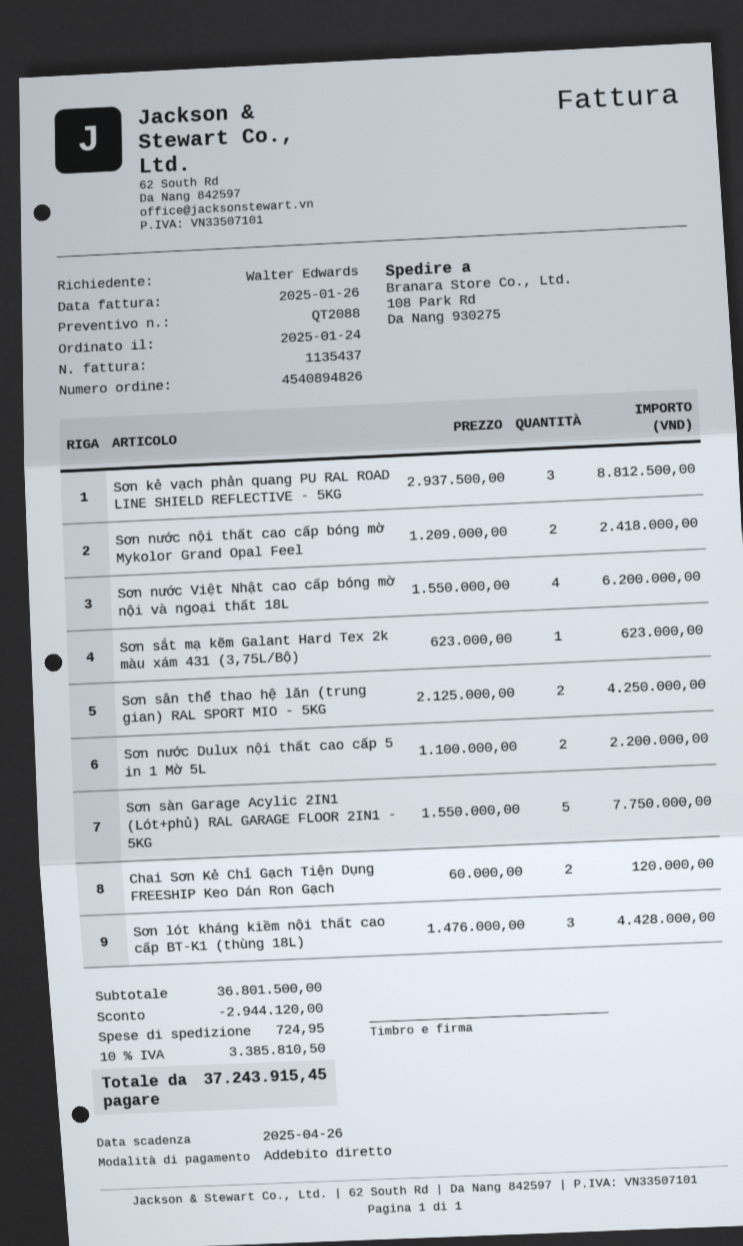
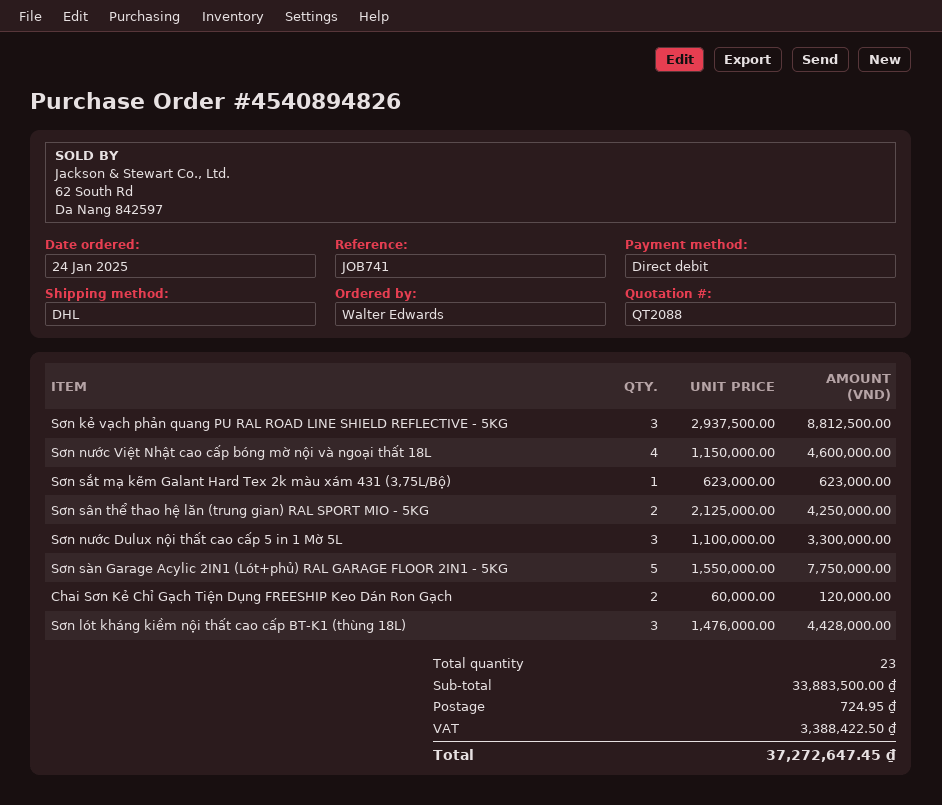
Sơn nước nội thất cao cấp bóng mờ Mykolor Grand Opal Feel: 2 x 1209000.00 = 2418000.00 -> none
Sơn nước Việt Nhật cao cấp bóng mờ nội và ngoại thất 18L: 4 x 1550000.00 = 6200000.00 -> 4 x 1150000.00 = 4600000.00
Sơn nước Dulux nội thất cao cấp 5 in 1 Mờ 5L: 2 x 1100000.00 = 2200000.00 -> 3 x 1100000.00 = 3300000.00
subtotal: 36801500.00 -> 33883500.00
discount: 2944120.00 -> none
tax: 3385810.50 -> 3388422.50
total: 37243915.45 -> 37272647.45

